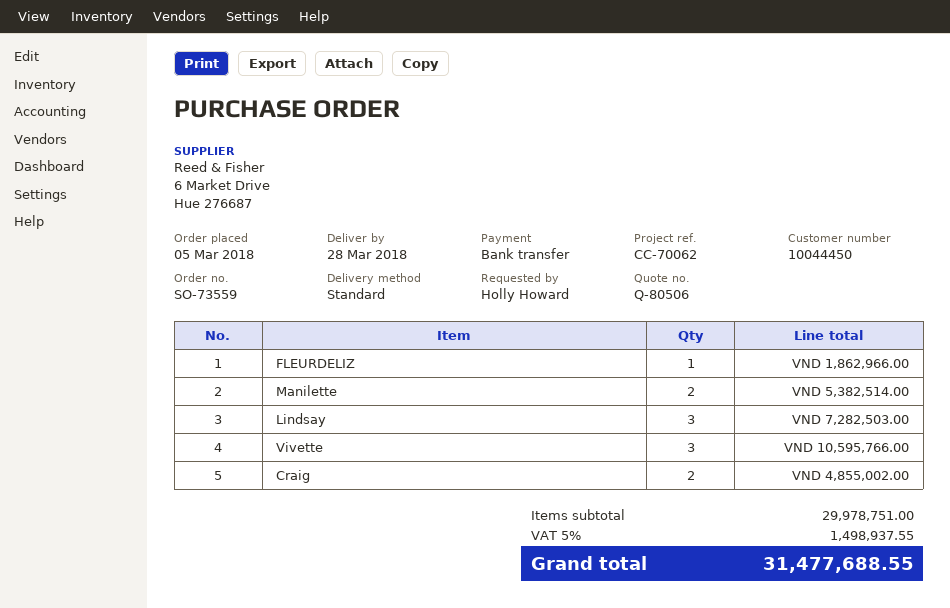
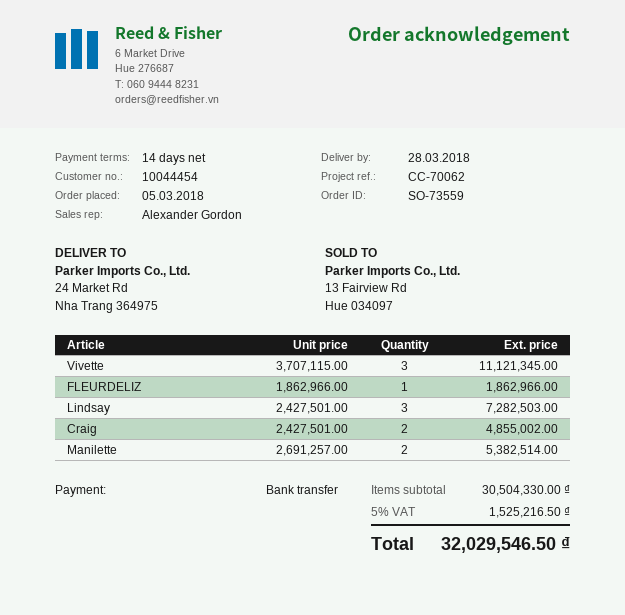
customer number: 10044450 -> 10044454
Vivette: 3 for 10595766.00 -> 3 for 11121345.00
subtotal: 29978751.00 -> 30504330.00
tax: 5% = 1498937.55 -> 5% = 1525216.50
total: 31477688.55 -> 32029546.50

